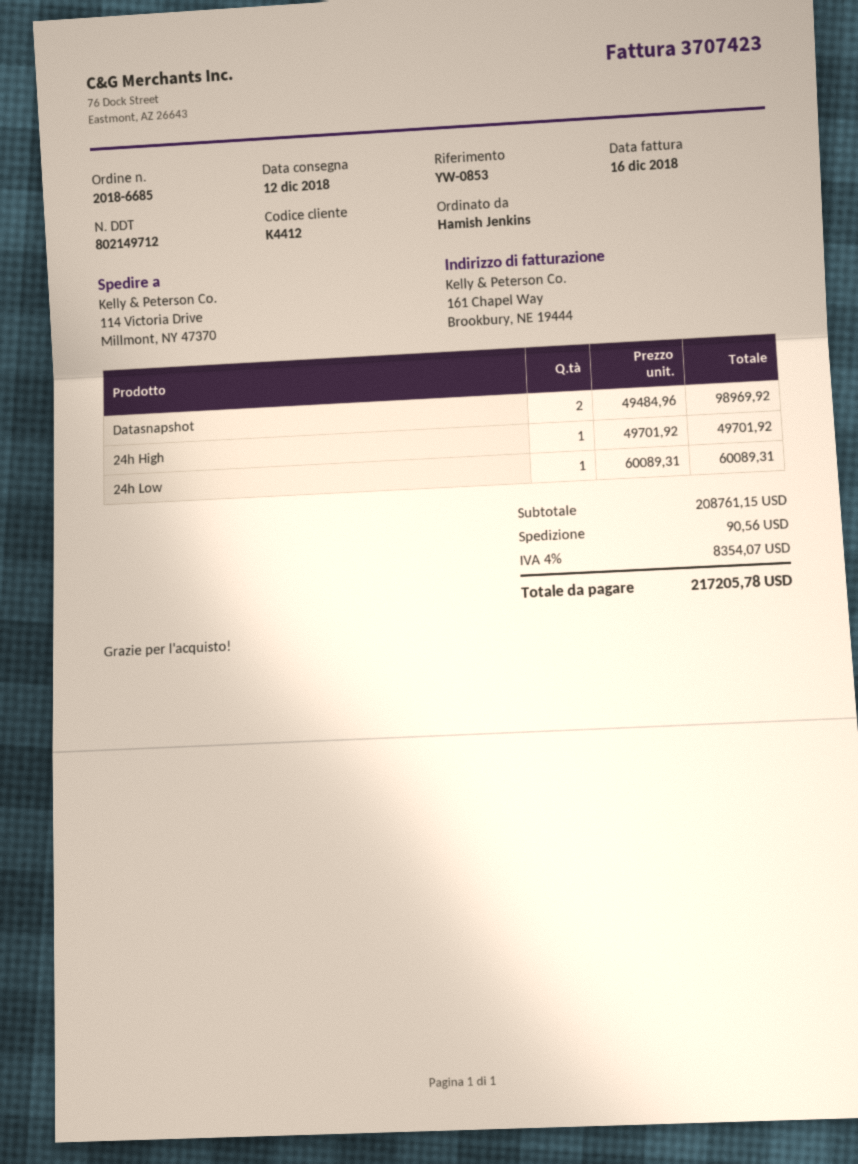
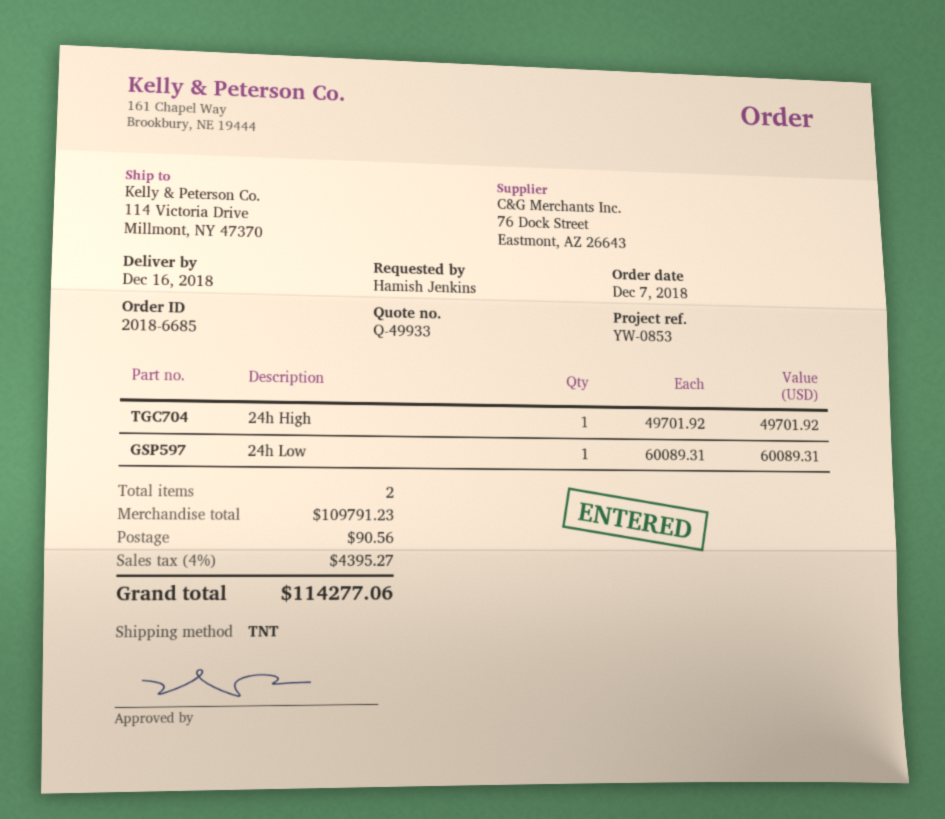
delivery date: 2018-12-12 -> 2018-12-16
Datasnapshot: 2 x 49484.96 = 98969.92 -> none
subtotal: 208761.15 -> 109791.23
tax: 4% = 8354.07 -> 4% = 4395.27
total: 217205.78 -> 114277.06

